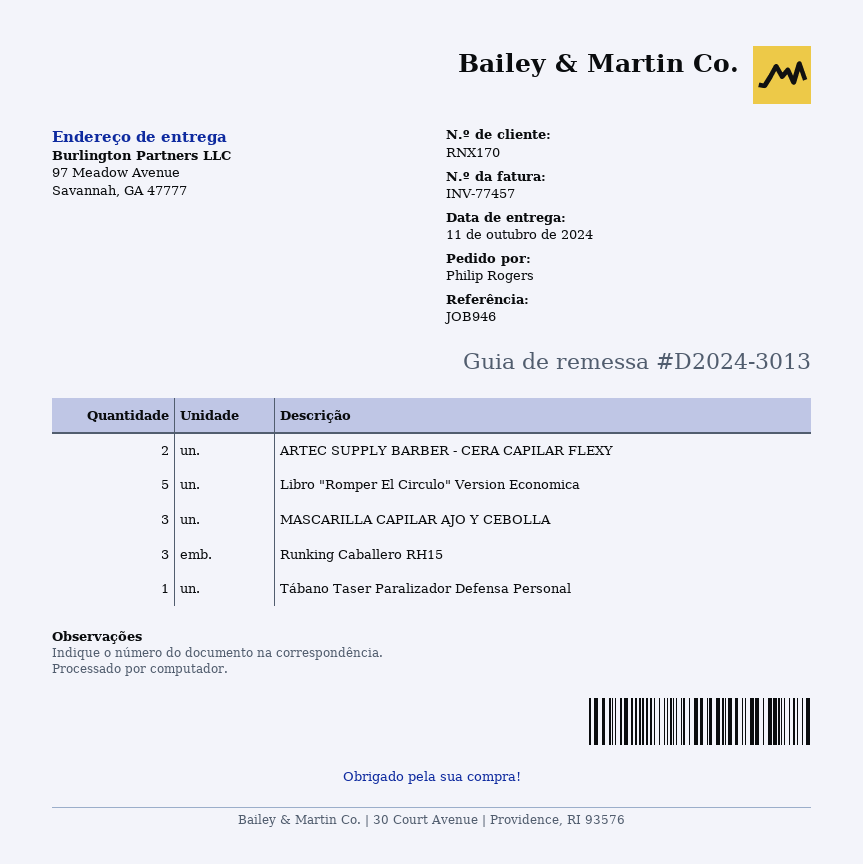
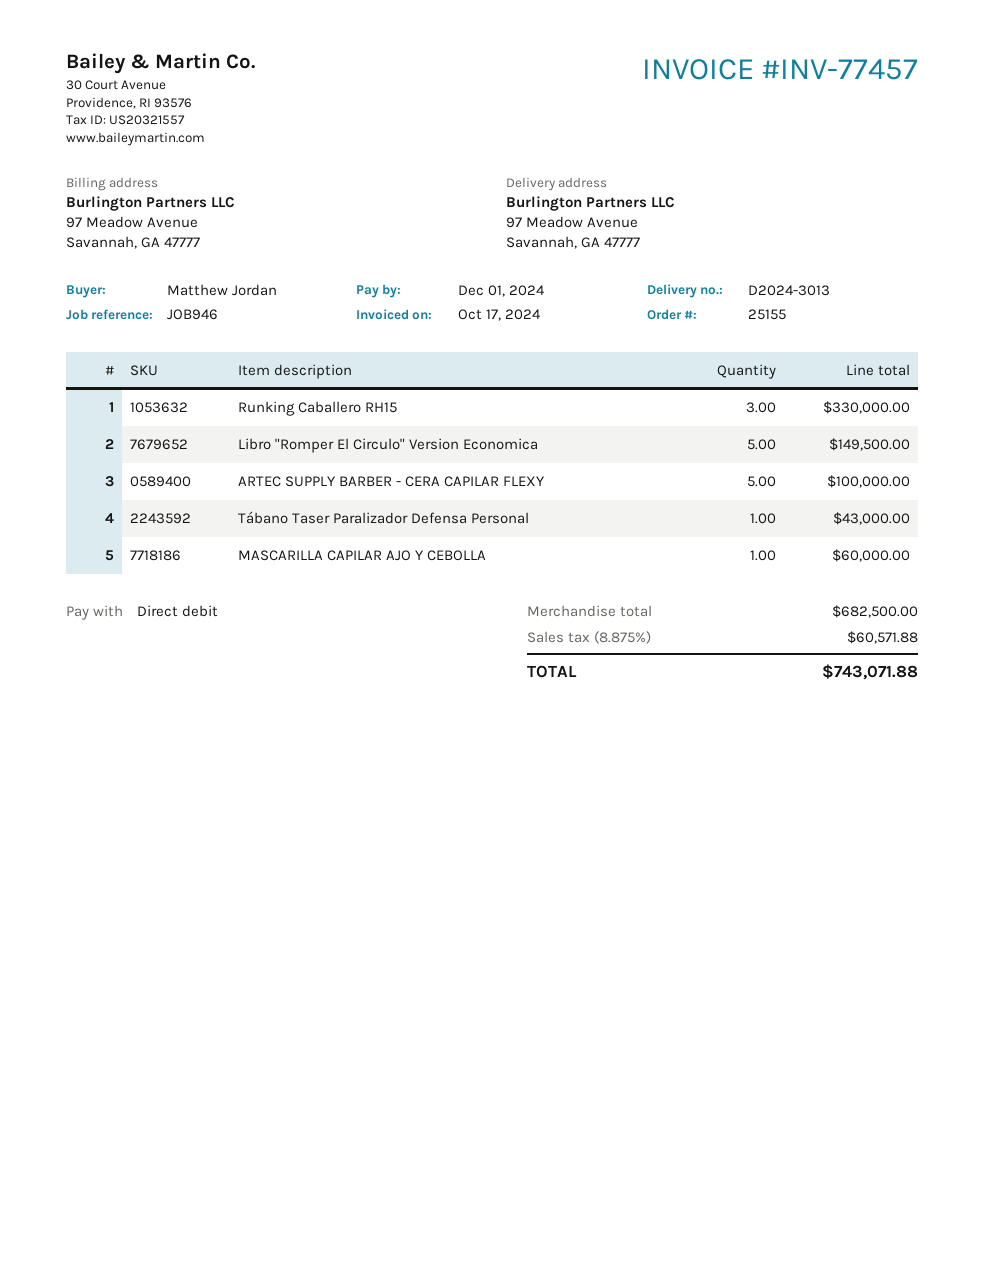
ordered by: Philip Rogers -> Matthew Jordan
ARTEC SUPPLY BARBER - CERA CAPILAR FLEXY: 2 -> 5
MASCARILLA CAPILAR AJO Y CEBOLLA: 3 -> 1

